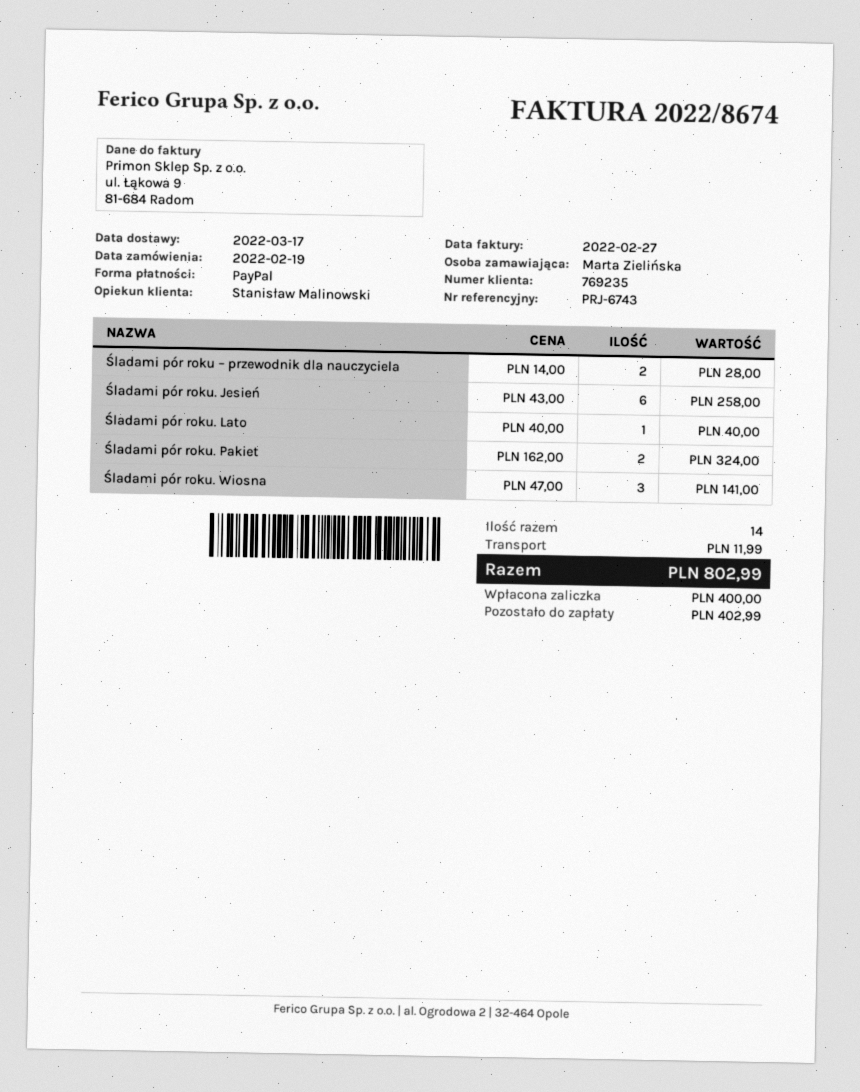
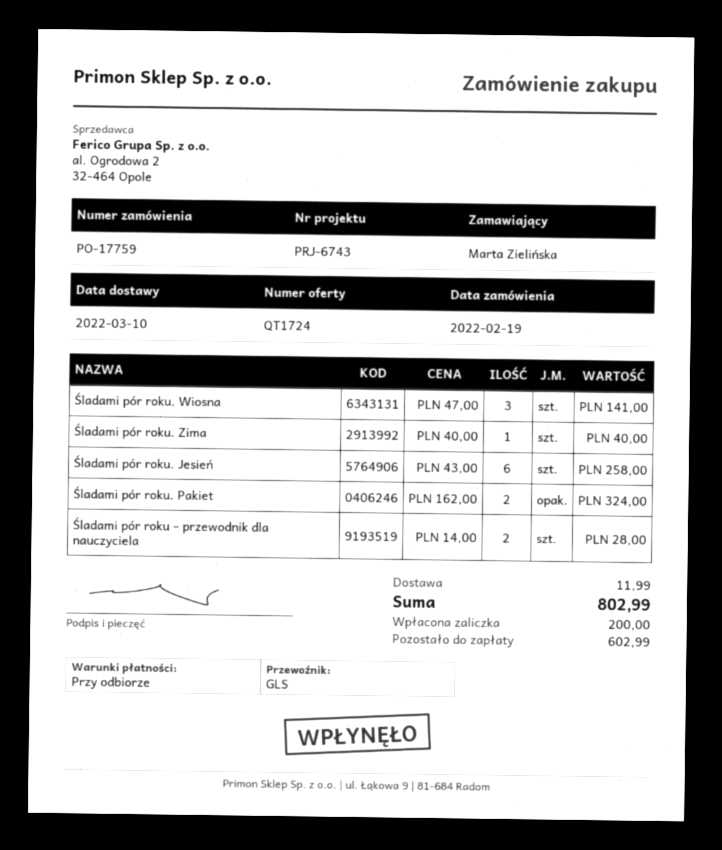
delivery date: 2022-03-17 -> 2022-03-10
Śladami pór roku. Lato: 1 x 40.00 = 40.00 -> none
Śladami pór roku. Zima: none -> 1 x 40.00 = 40.00
deposit: 400.00 -> 200.00
balance: 402.99 -> 602.99

